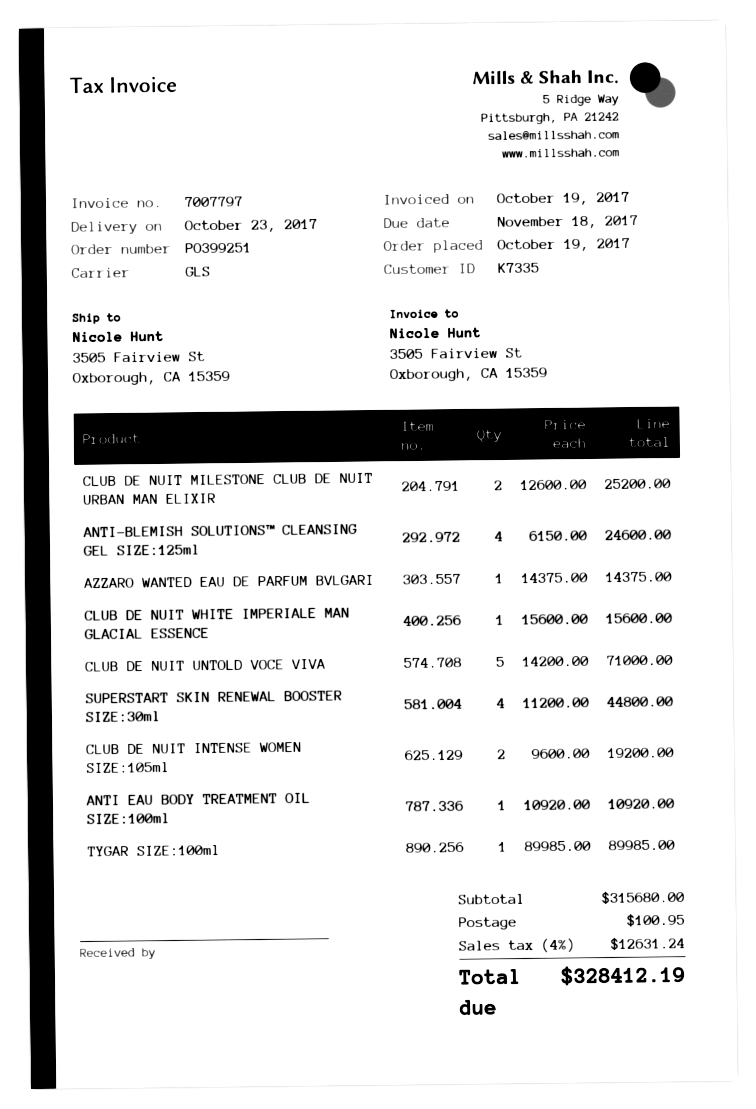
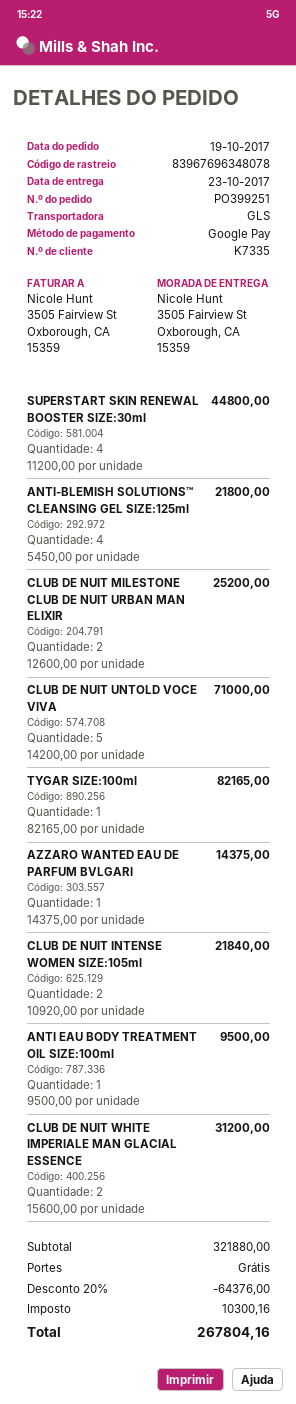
ANTI-BLEMISH SOLUTIONS™ CLEANSING GEL SIZE:125ml: 4 x 6150.00 = 24600.00 -> 4 x 5450.00 = 21800.00
CLUB DE NUIT WHITE IMPERIALE MAN GLACIAL ESSENCE: 1 x 15600.00 = 15600.00 -> 2 x 15600.00 = 31200.00
CLUB DE NUIT INTENSE WOMEN SIZE:105ml: 2 x 9600.00 = 19200.00 -> 2 x 10920.00 = 21840.00
ANTI EAU BODY TREATMENT OIL SIZE:100ml: 1 x 10920.00 = 10920.00 -> 1 x 9500.00 = 9500.00
TYGAR SIZE:100ml: 1 x 89985.00 = 89985.00 -> 1 x 82165.00 = 82165.00
subtotal: 315680.00 -> 321880.00
discount: none -> 20% = 64376.00
shipping: 100.95 -> 0.00
tax: 12631.24 -> 10300.16
total: 328412.19 -> 267804.16

